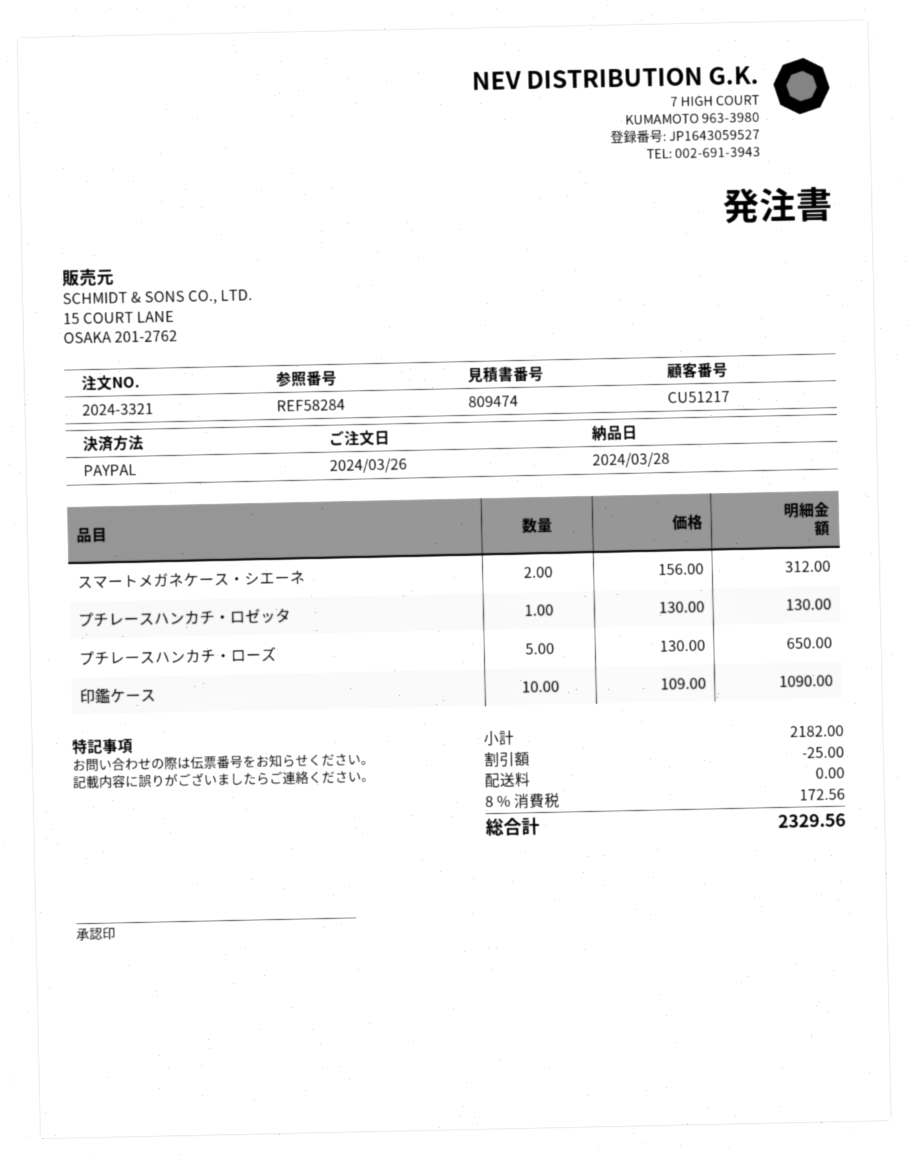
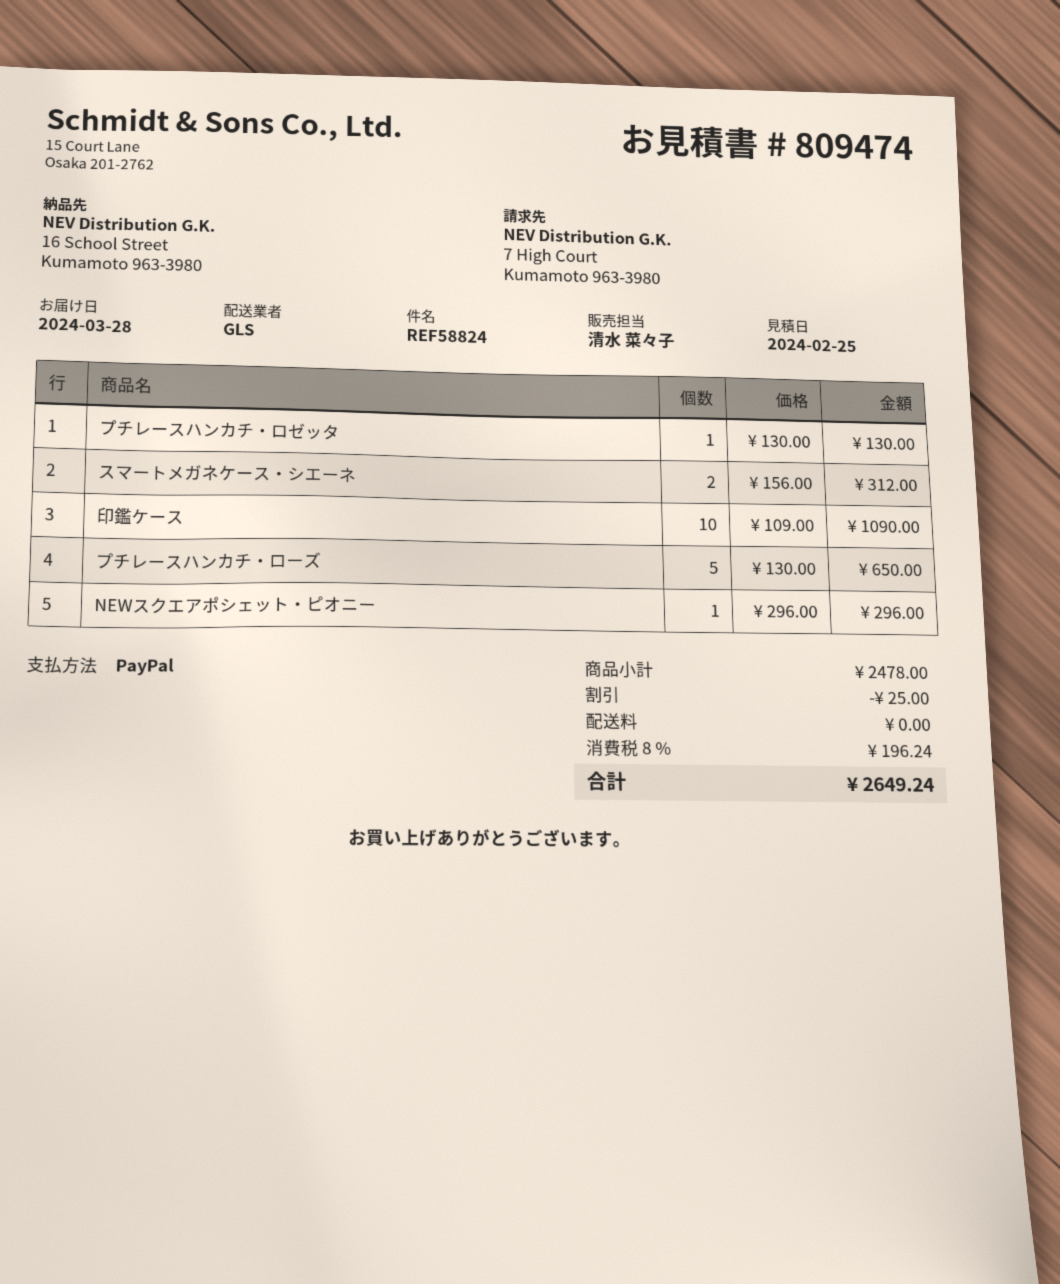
reference: REF58284 -> REF58824
NEWスクエアポシェット・ピオニー: none -> 1 x 296.00 = 296.00
subtotal: 2182.00 -> 2478.00
tax: 8% = 172.56 -> 8% = 196.24
total: 2329.56 -> 2649.24

